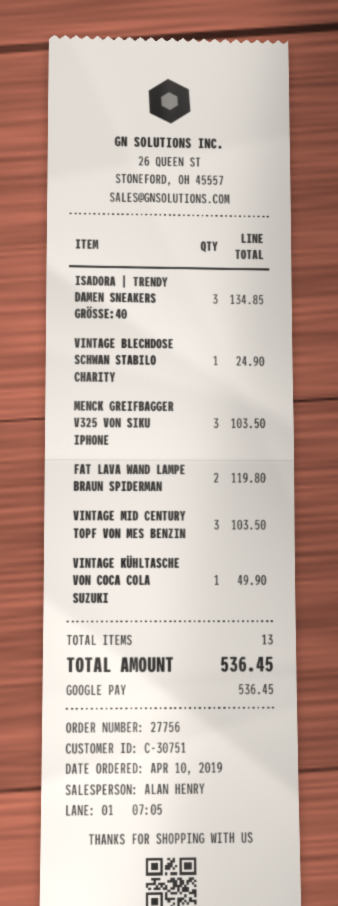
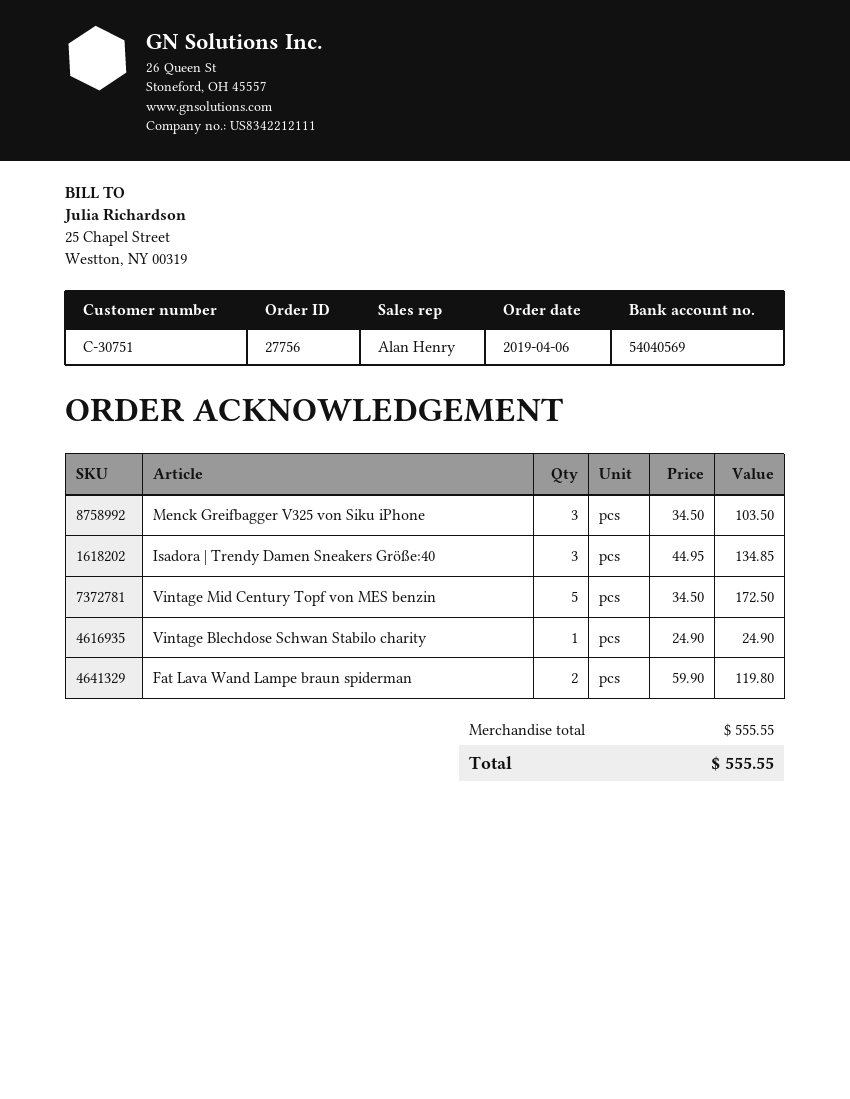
order date: 2019-04-10 -> 2019-04-06
VINTAGE MID CENTURY TOPF VON MES BENZIN: 3 for 103.50 -> 5 for 172.50
VINTAGE KÜHLTASCHE VON COCA COLA SUZUKI: 1 for 49.90 -> none
total: 536.45 -> 555.55

